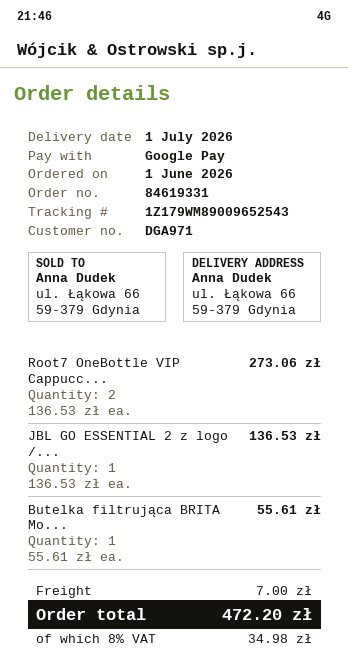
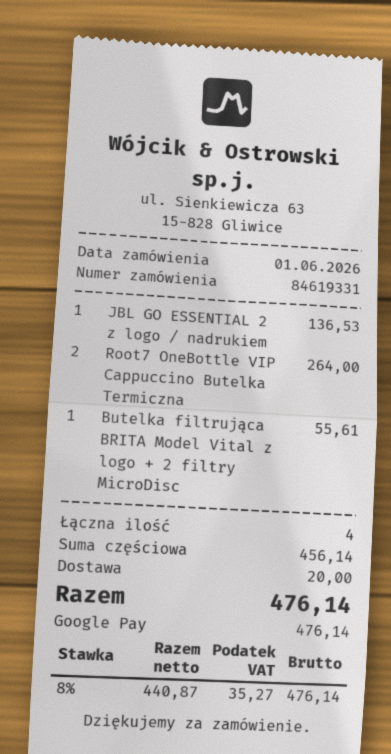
Root7 OneBottle VIP Cappucc...: 2 for 273.06 -> 2 for 264.00
shipping: 7.00 -> 20.00
tax: 8% = 34.98 -> 8% = 35.27
total: 472.20 -> 476.14

